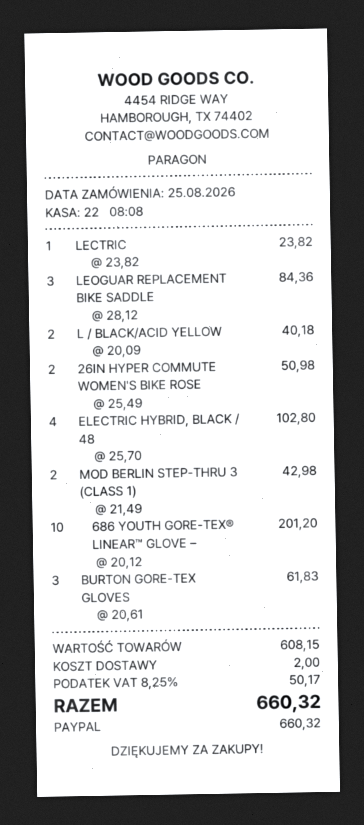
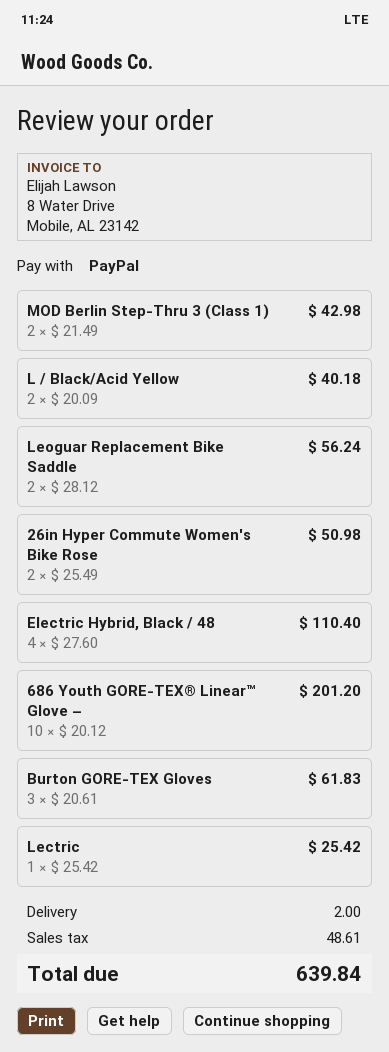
LECTRIC: 1 x 23.82 = 23.82 -> 1 x 25.42 = 25.42
LEOGUAR REPLACEMENT BIKE SADDLE: 3 x 28.12 = 84.36 -> 2 x 28.12 = 56.24
ELECTRIC HYBRID, BLACK / 48: 4 x 25.70 = 102.80 -> 4 x 27.60 = 110.40
tax: 50.17 -> 48.61
total: 660.32 -> 639.84

